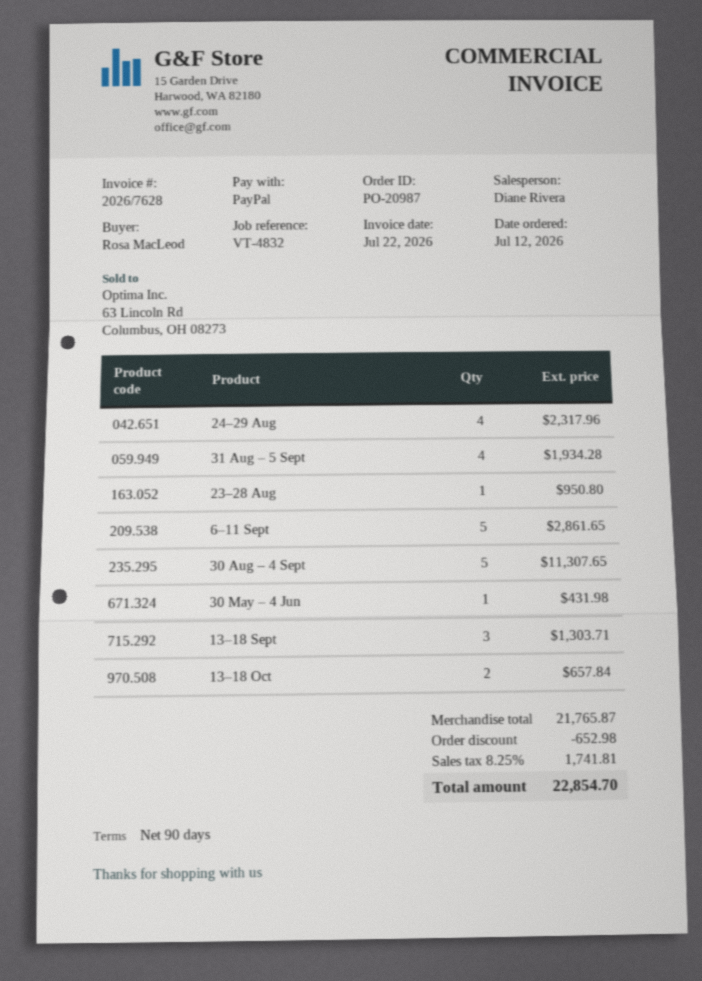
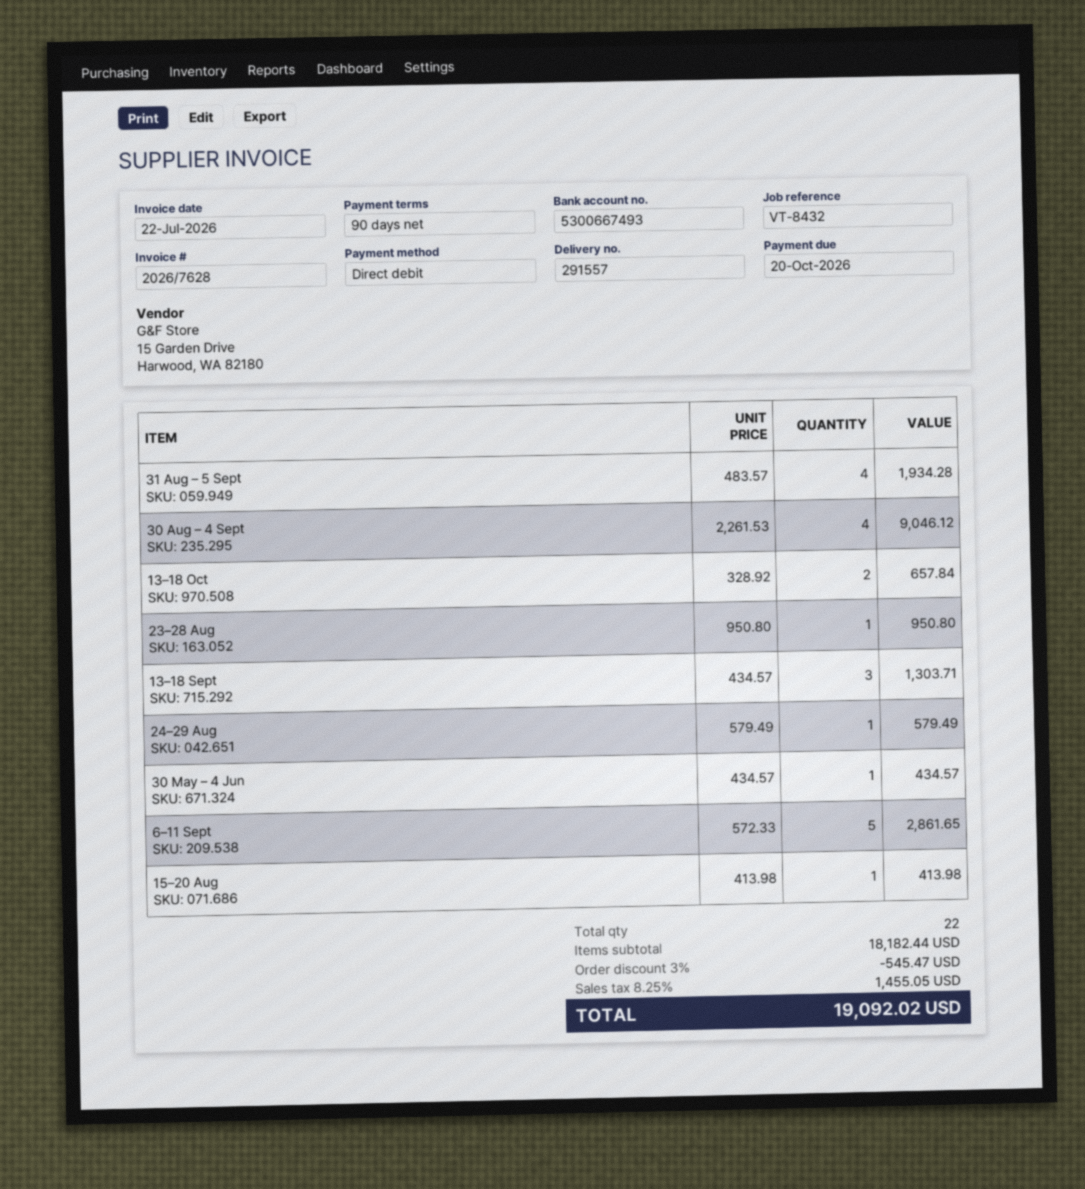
reference: VT-4832 -> VT-8432
payment method: PayPal -> direct debit
24–29 Aug: 4 for 2317.96 -> 1 for 579.49
30 Aug – 4 Sept: 5 for 11307.65 -> 4 for 9046.12
30 May – 4 Jun: 1 for 431.98 -> 1 for 434.57
15–20 Aug: none -> 1 for 413.98
subtotal: 21765.87 -> 18182.44
discount: 652.98 -> 545.47
tax: 8.25% = 1741.81 -> 8.25% = 1455.05
total: 22854.70 -> 19092.02

